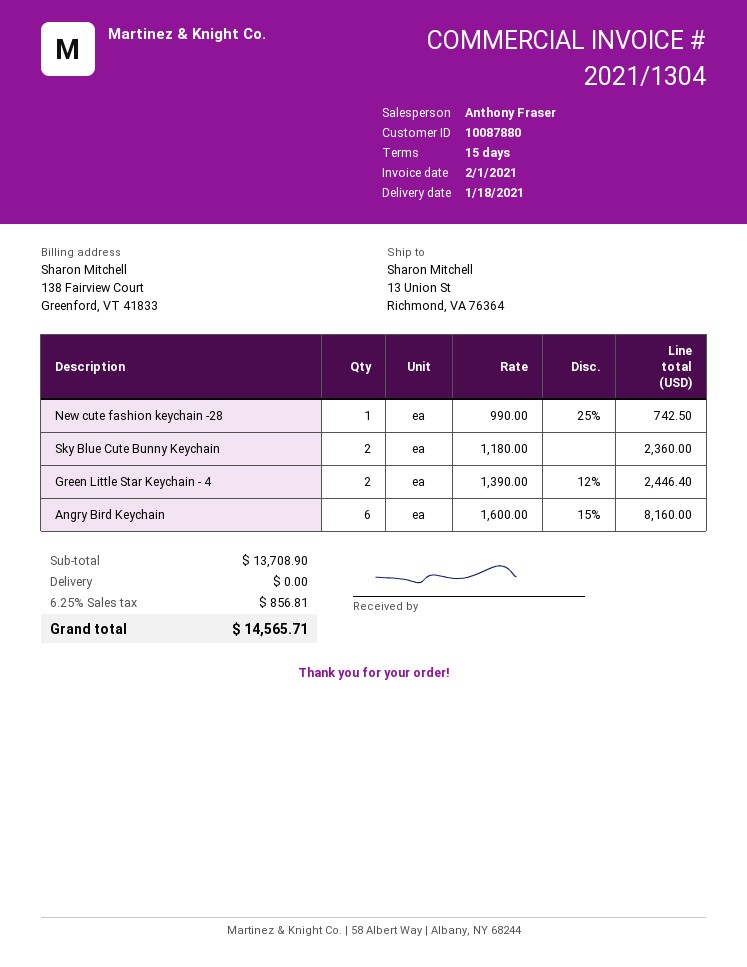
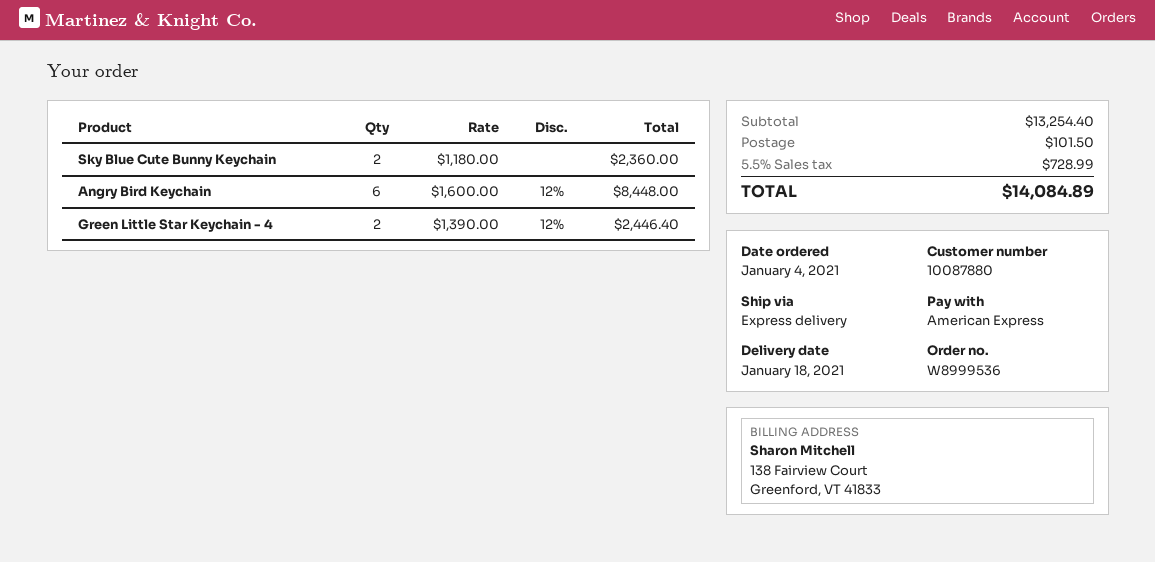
New cute fashion keychain -28: 1 x 990.00 - 25% = 742.50 -> none
Angry Bird Keychain: 6 x 1600.00 - 15% = 8160.00 -> 6 x 1600.00 - 12% = 8448.00
subtotal: 13708.90 -> 13254.40
shipping: 0.00 -> 101.50
tax: 6.25% = 856.81 -> 5.5% = 728.99
total: 14565.71 -> 14084.89

